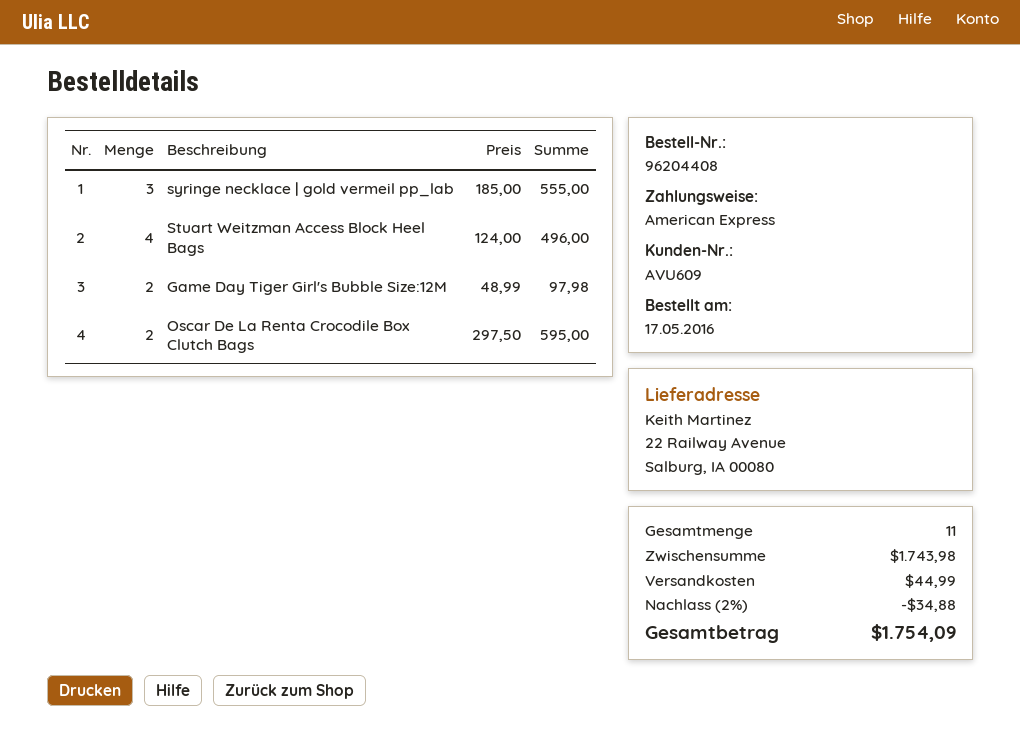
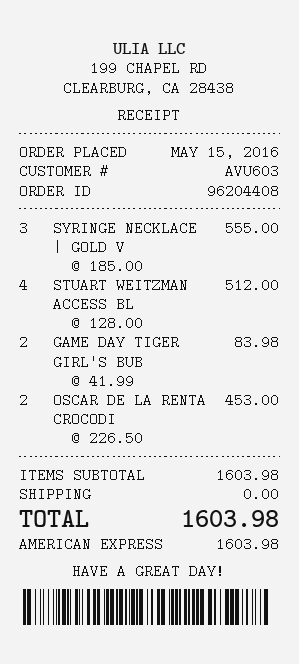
order date: 2016-05-17 -> 2016-05-15
customer number: AVU609 -> AVU603
Stuart Weitzman Access Block Heel Bags: 4 x 124.00 = 496.00 -> 4 x 128.00 = 512.00
Game Day Tiger Girl's Bubble Size:12M: 2 x 48.99 = 97.98 -> 2 x 41.99 = 83.98
Oscar De La Renta Crocodile Box Clutch Bags: 2 x 297.50 = 595.00 -> 2 x 226.50 = 453.00
subtotal: 1743.98 -> 1603.98
discount: 2% = 34.88 -> none
shipping: 44.99 -> 0.00
total: 1754.09 -> 1603.98

